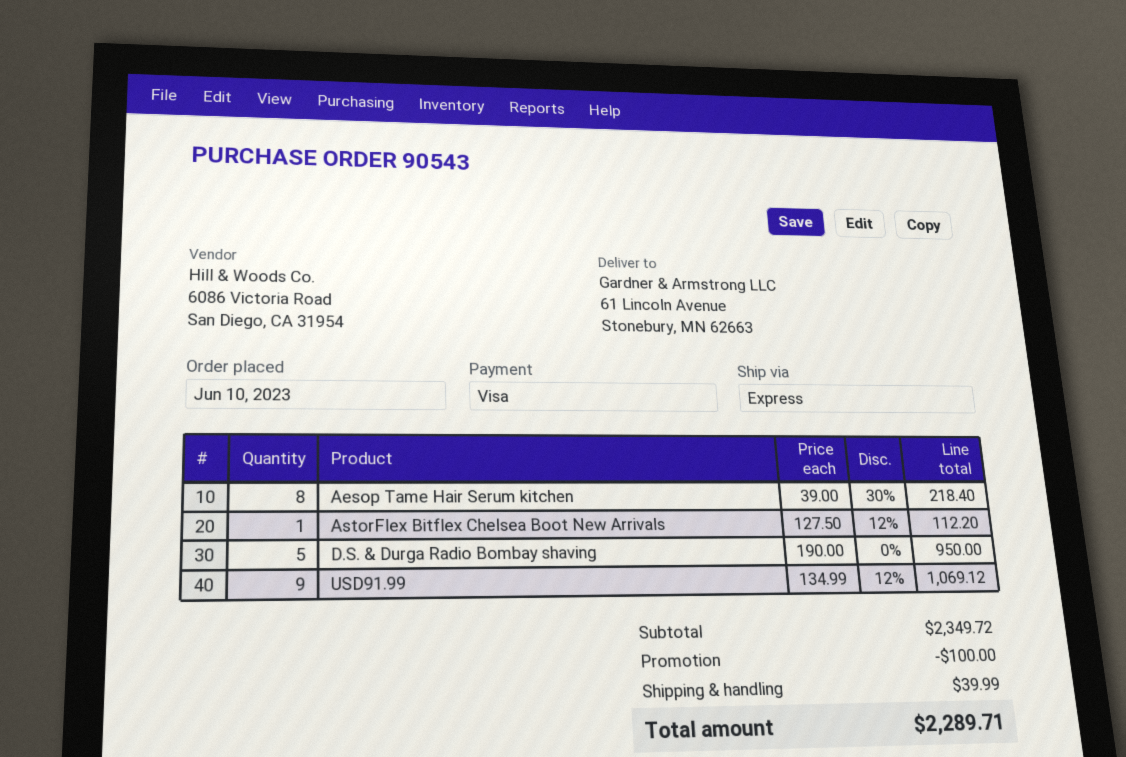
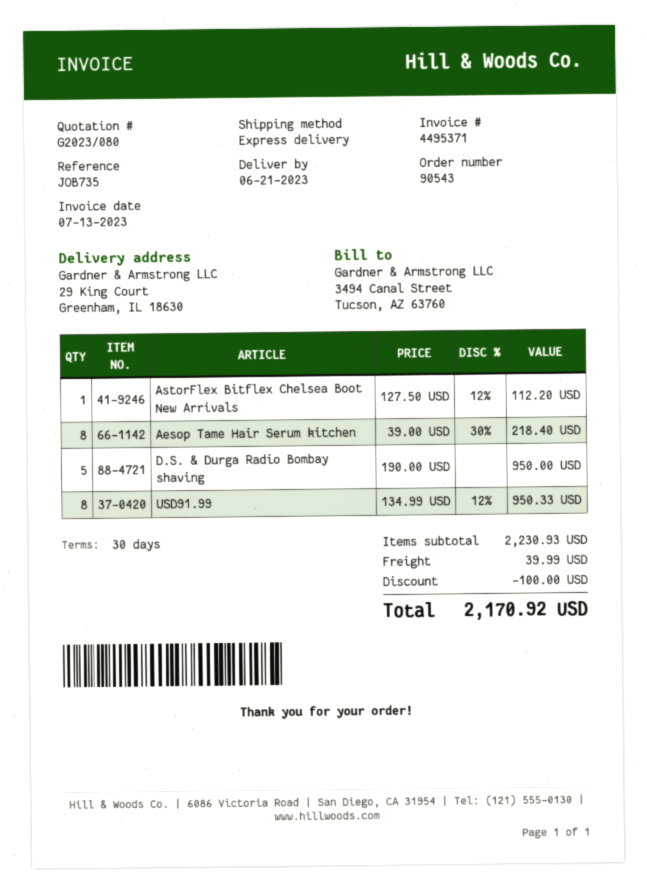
ship to: 61 Lincoln Avenue, Stonebury, MN 62663 -> 29 King Court, Greenham, IL 18630
USD91.99: 9 x 134.99 - 12% = 1069.12 -> 8 x 134.99 - 12% = 950.33
subtotal: 2349.72 -> 2230.93
total: 2289.71 -> 2170.92

